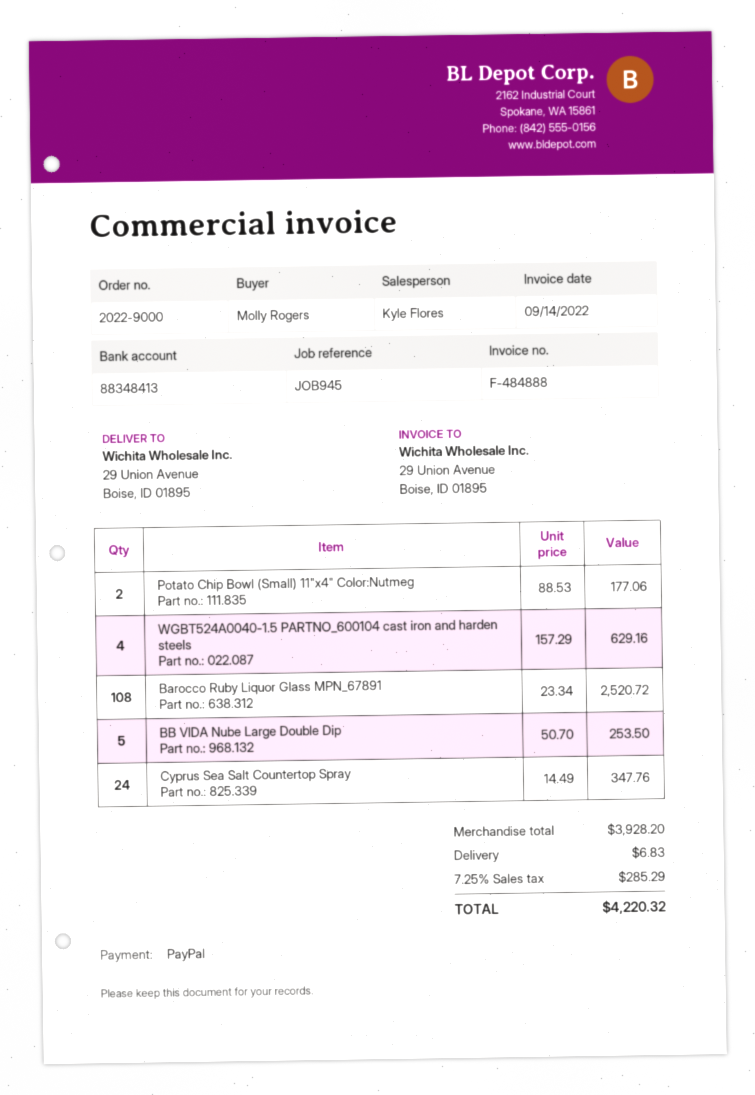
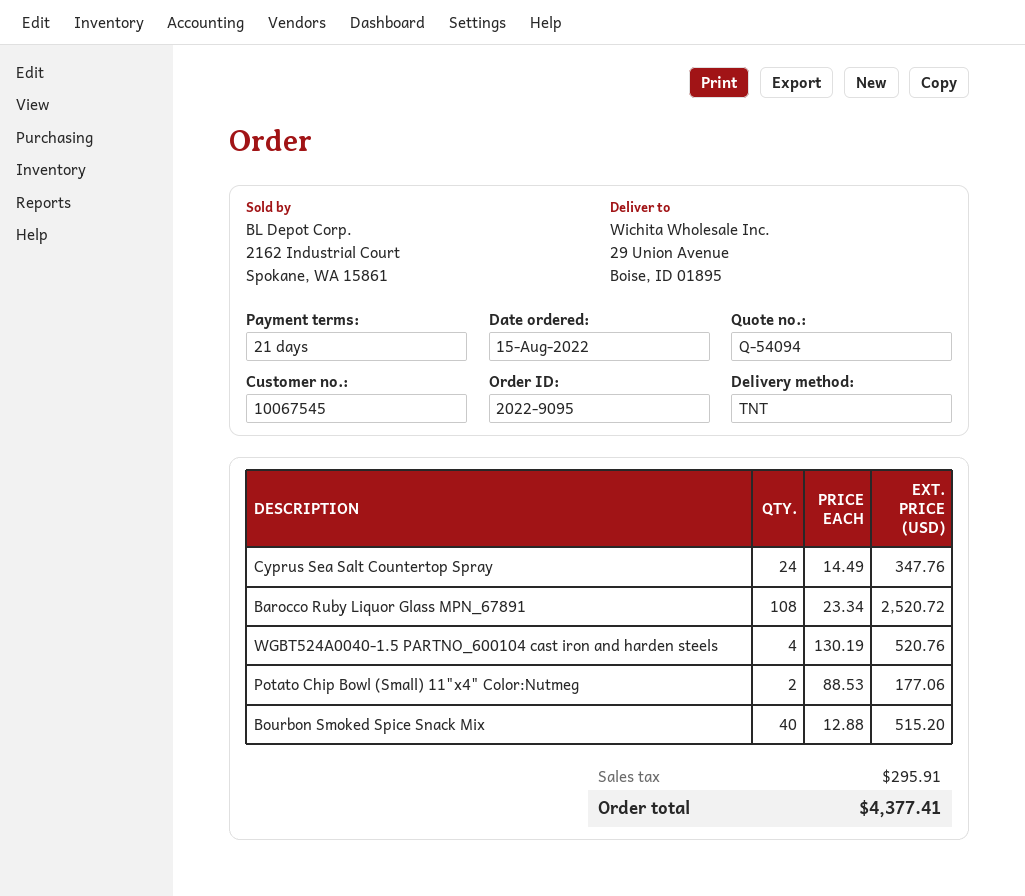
order number: 2022-9000 -> 2022-9095
WGBT524A0040-1.5 PARTNO_600104 cast iron and harden steels: 4 x 157.29 = 629.16 -> 4 x 130.19 = 520.76
BB VIDA Nube Large Double Dip: 5 x 50.70 = 253.50 -> none
Bourbon Smoked Spice Snack Mix: none -> 40 x 12.88 = 515.20
shipping: 6.83 -> none
tax: 285.29 -> 295.91
total: 4220.32 -> 4377.41

